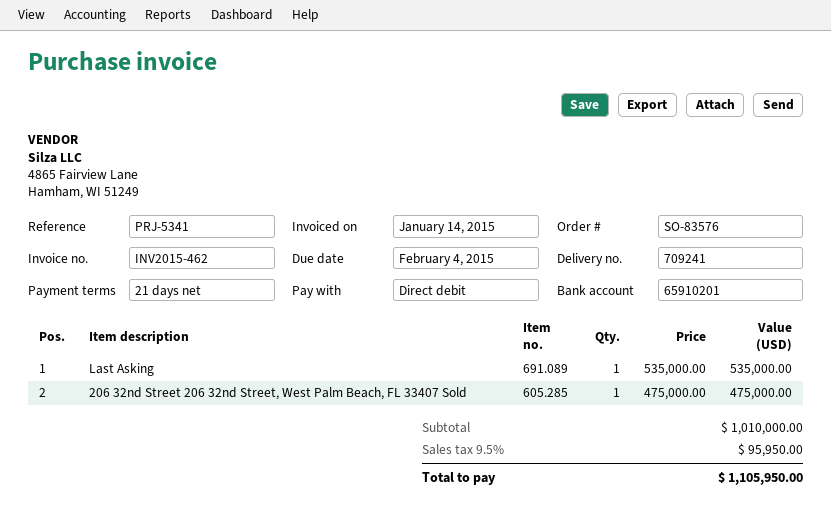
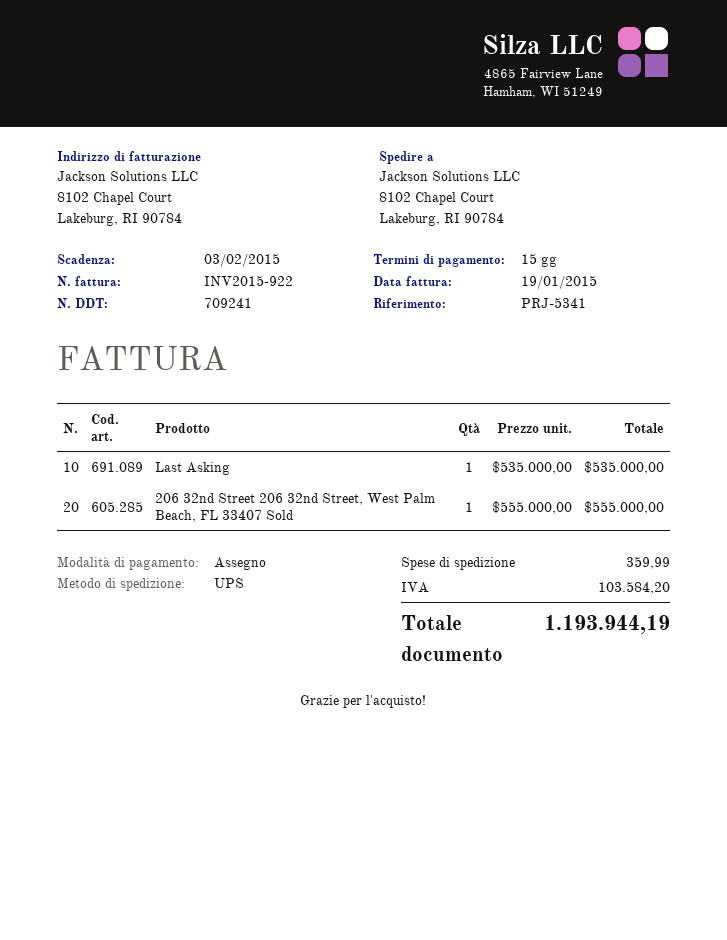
invoice number: INV2015-462 -> INV2015-922
invoice date: 2015-01-14 -> 2015-01-19
payment terms: 21 days -> 15 days
due date: 2015-02-04 -> 2015-02-03
payment method: direct debit -> cheque
206 32nd Street 206 32nd Street, West Palm Beach, FL 33407 Sold: 1 x 475000.00 = 475000.00 -> 1 x 555000.00 = 555000.00
shipping: none -> 359.99
tax: 95950.00 -> 103584.20
total: 1105950.00 -> 1193944.19

